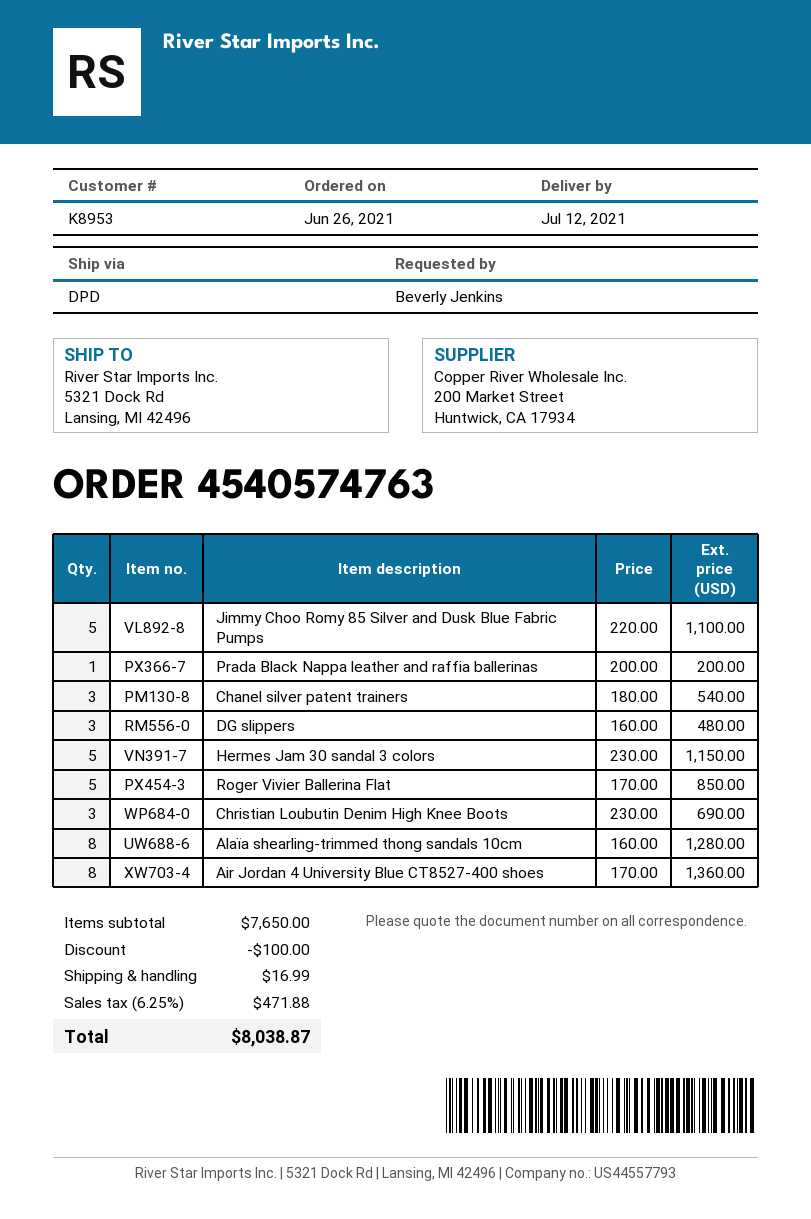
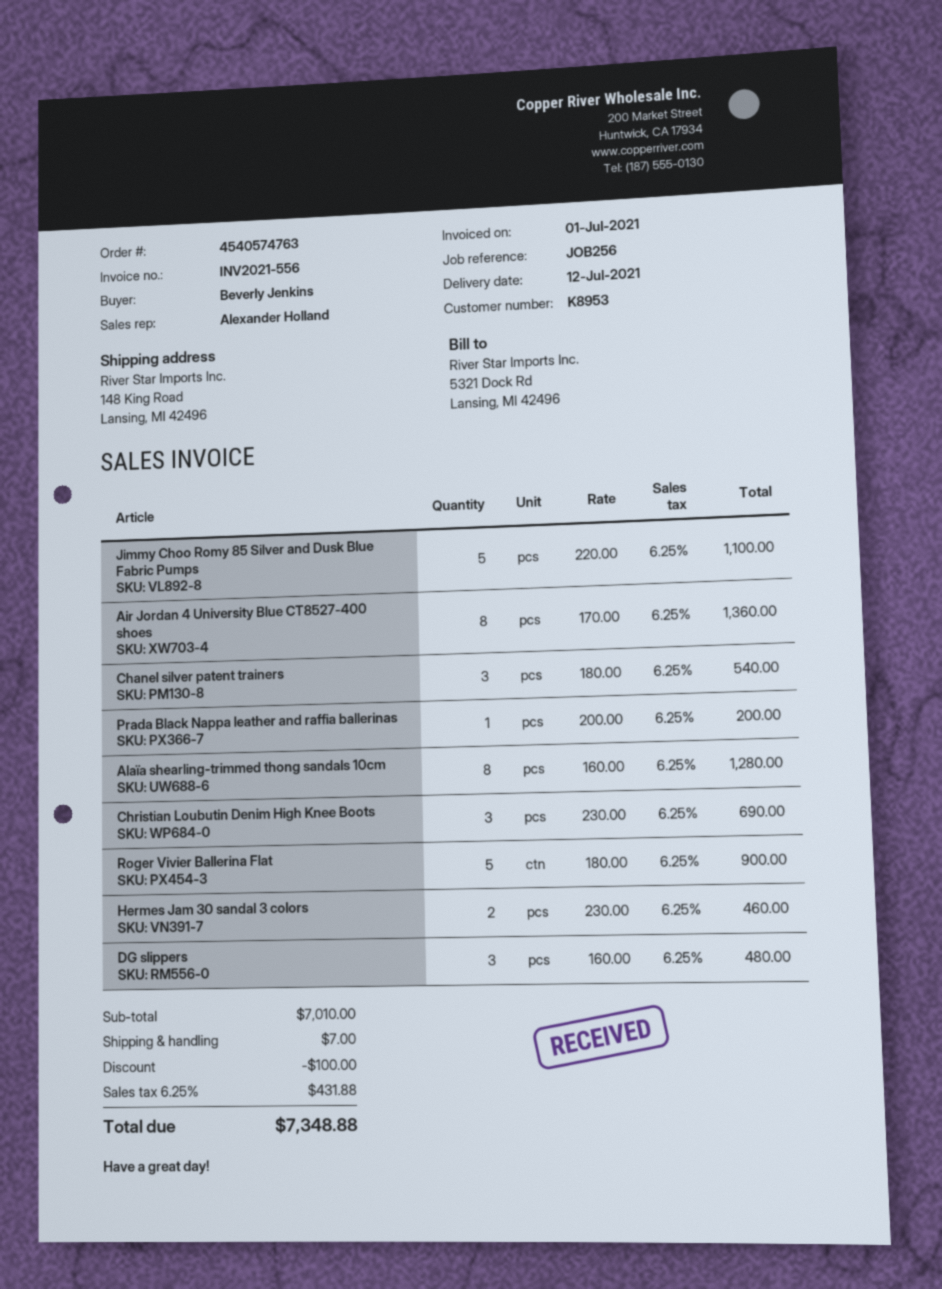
ship to: 5321 Dock Rd, Lansing, MI 42496 -> 148 King Road, Lansing, MI 42496
Hermes Jam 30 sandal 3 colors: 5 x 230.00 = 1150.00 -> 2 x 230.00 = 460.00
Roger Vivier Ballerina Flat: 5 x 170.00 = 850.00 -> 5 x 180.00 = 900.00
subtotal: 7650.00 -> 7010.00
shipping: 16.99 -> 7.00
tax: 6.25% = 471.88 -> 6.25% = 431.88
total: 8038.87 -> 7348.88

